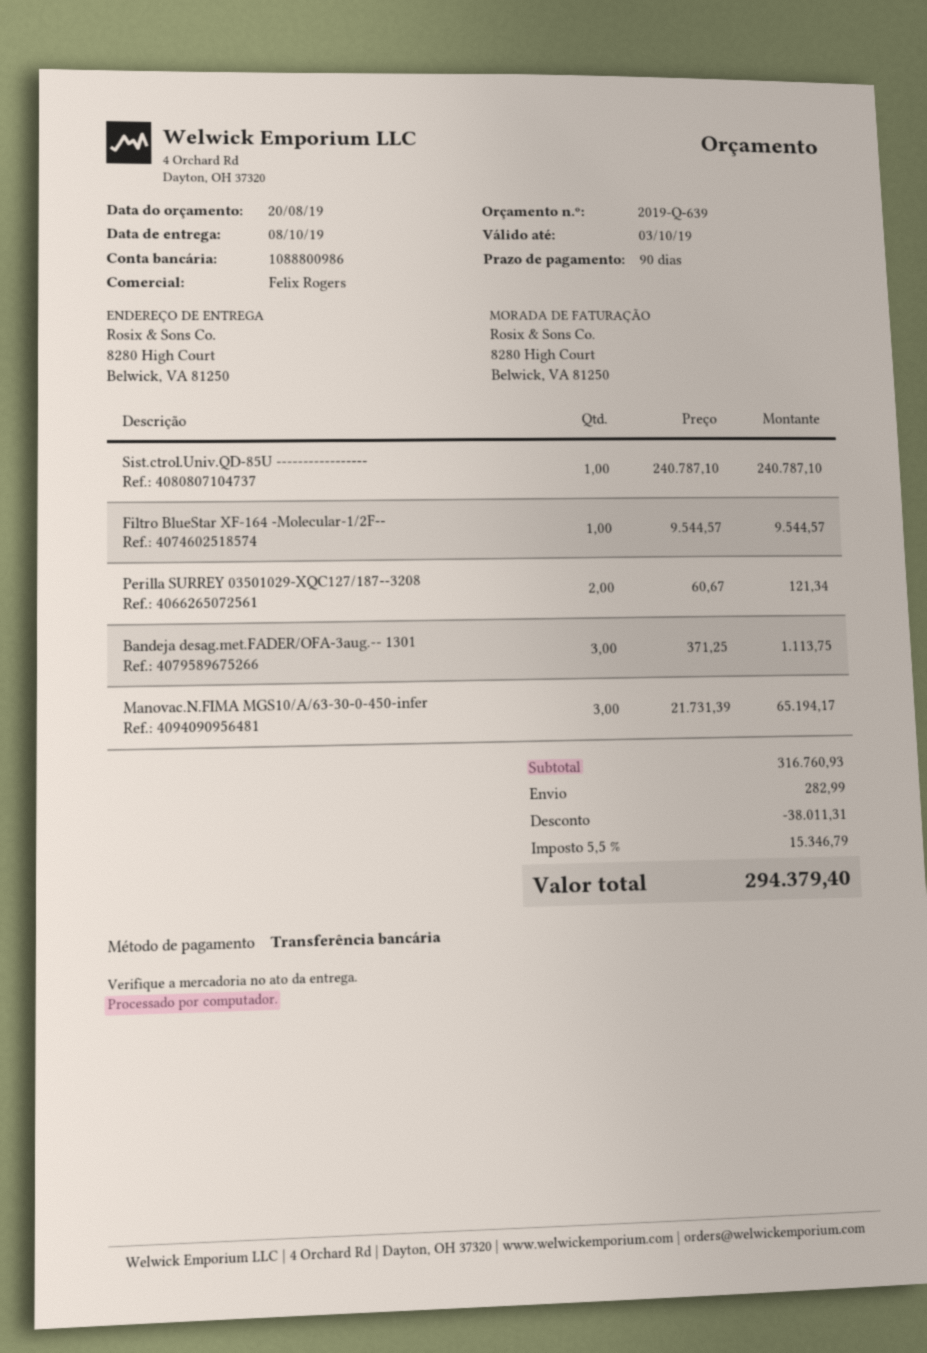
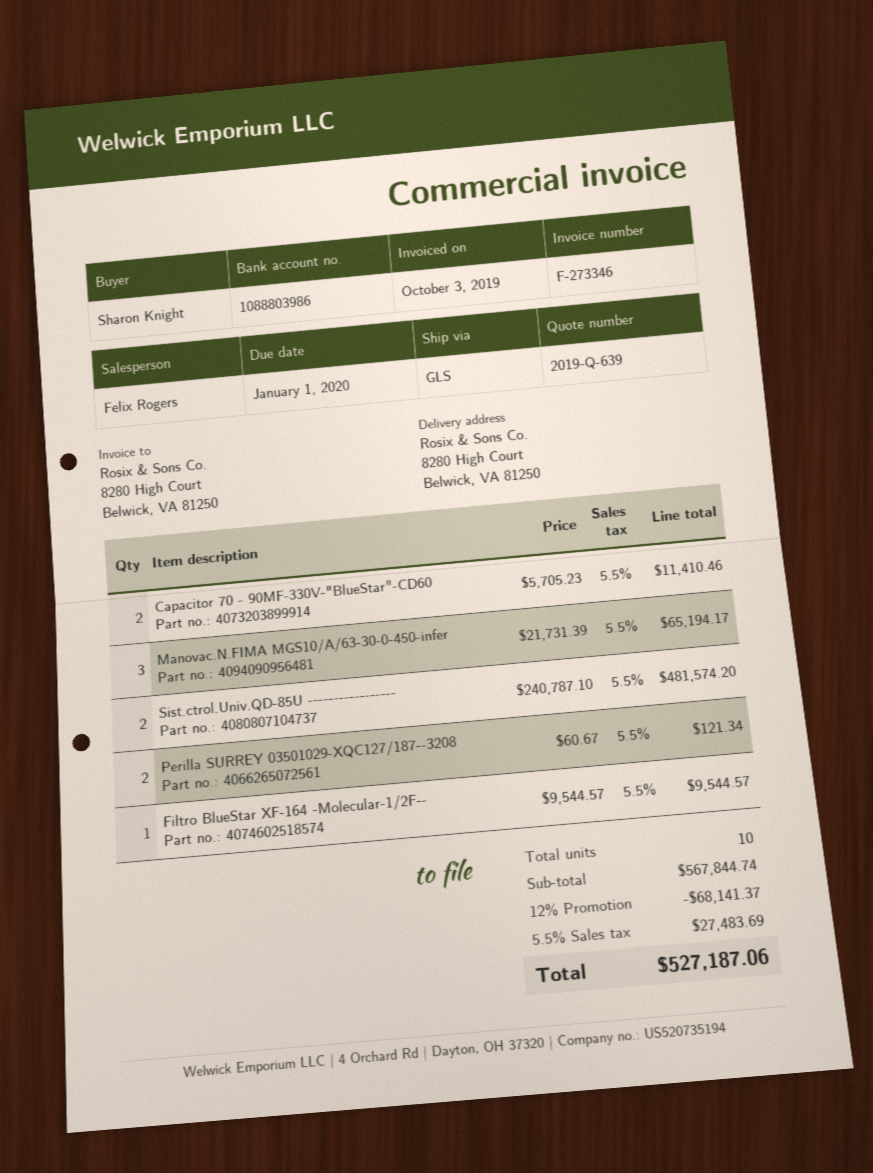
bank account: 1088800986 -> 1088803986
Sist.ctrol.Univ.QD-85U -----------------: 1 x 240787.10 = 240787.10 -> 2 x 240787.10 = 481574.20
Bandeja desag.met.FADER/OFA-3aug.-- 1301: 3 x 371.25 = 1113.75 -> none
Capacitor 70 - 90MF-330V-"BlueStar"-CD60: none -> 2 x 5705.23 = 11410.46
subtotal: 316760.93 -> 567844.74
discount: 38011.31 -> 68141.37
shipping: 282.99 -> none
tax: 5.5% = 15346.79 -> 5.5% = 27483.69
total: 294379.40 -> 527187.06

